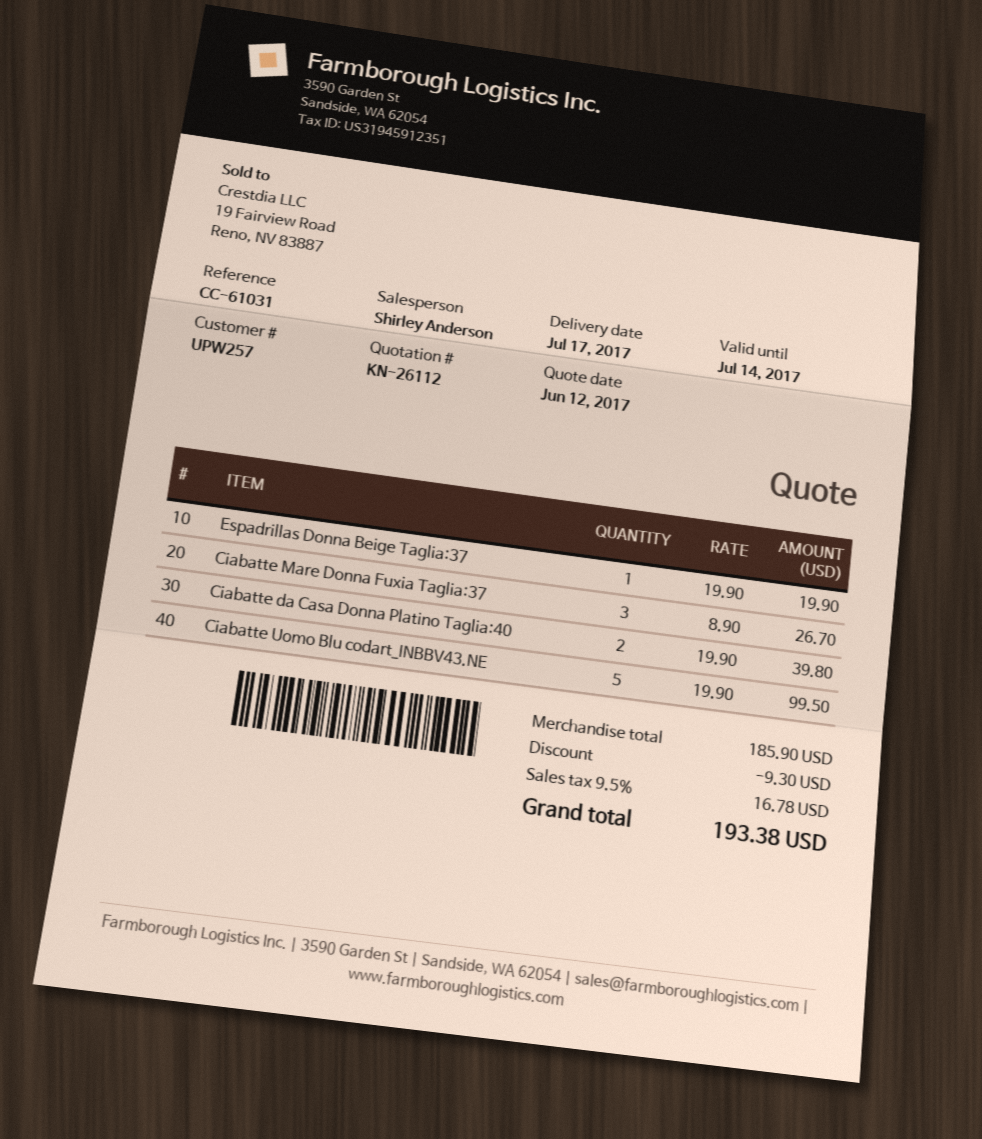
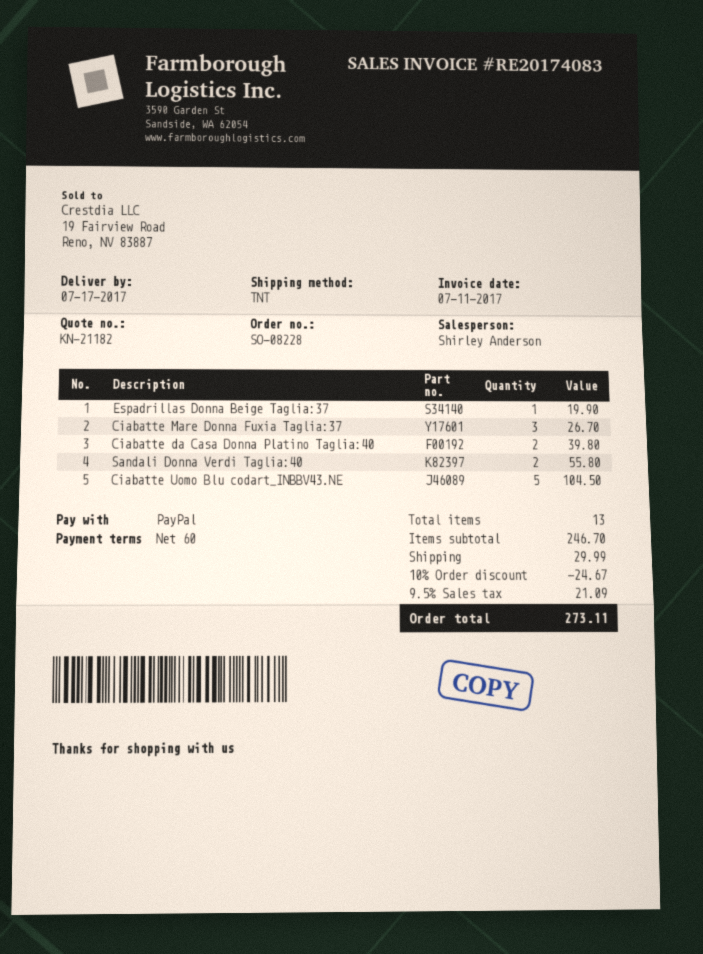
quote number: KN-26112 -> KN-21182
Ciabatte Uomo Blu codart_INBBV43.NE: 5 for 99.50 -> 5 for 104.50
Sandali Donna Verdi Taglia:40: none -> 2 for 55.80
subtotal: 185.90 -> 246.70
discount: 9.30 -> 24.67
shipping: none -> 29.99
tax: 9.5% = 16.78 -> 9.5% = 21.09
total: 193.38 -> 273.11

